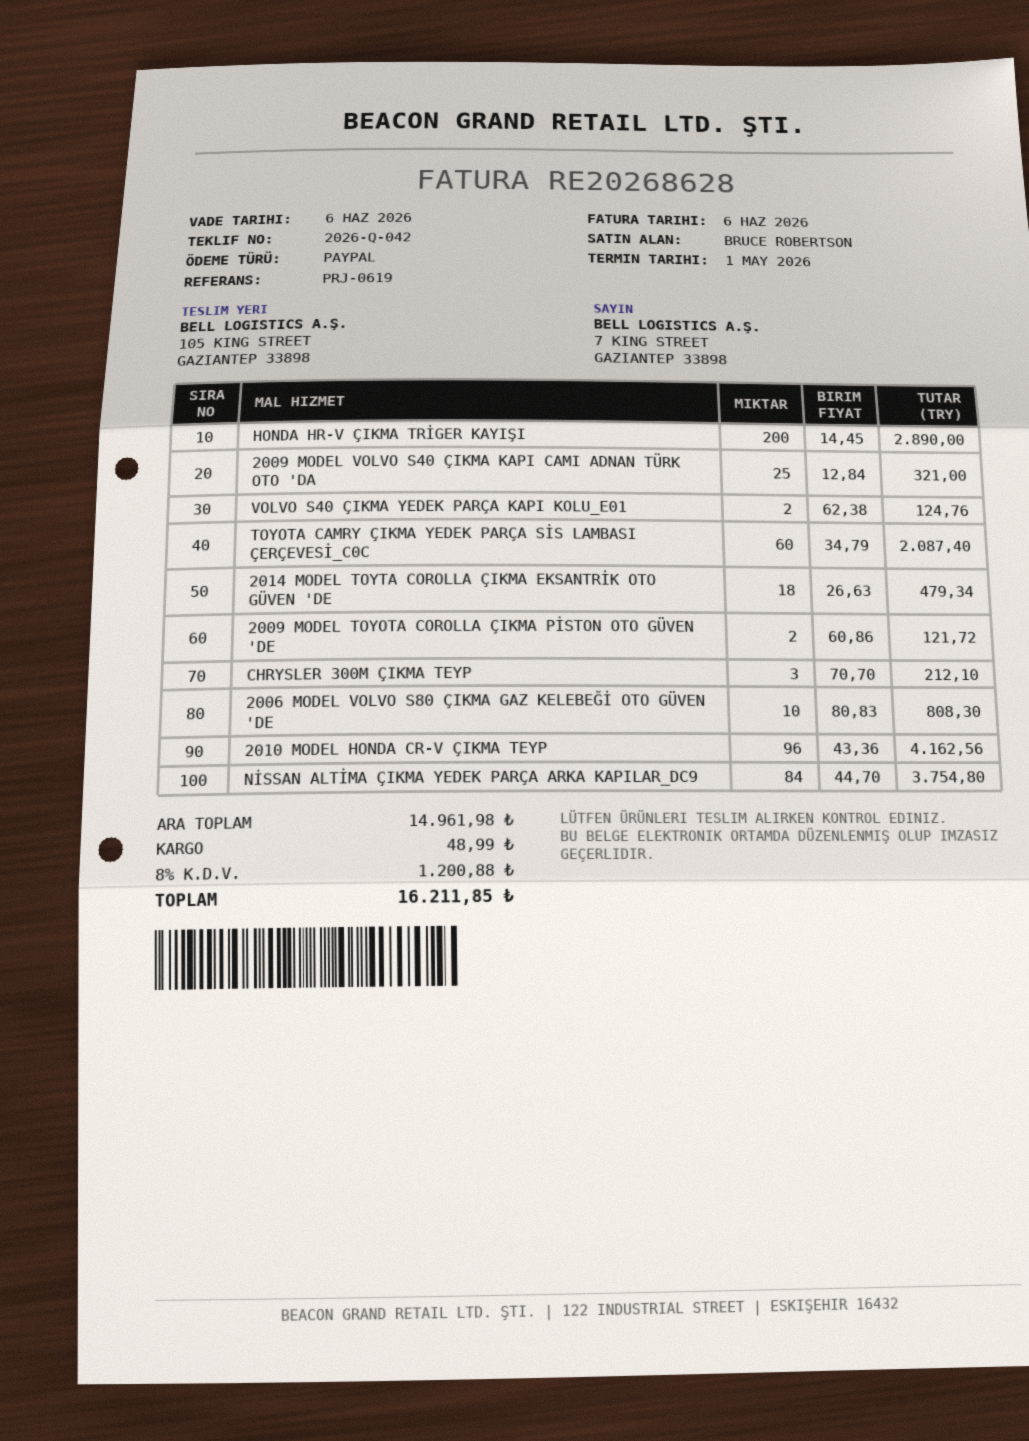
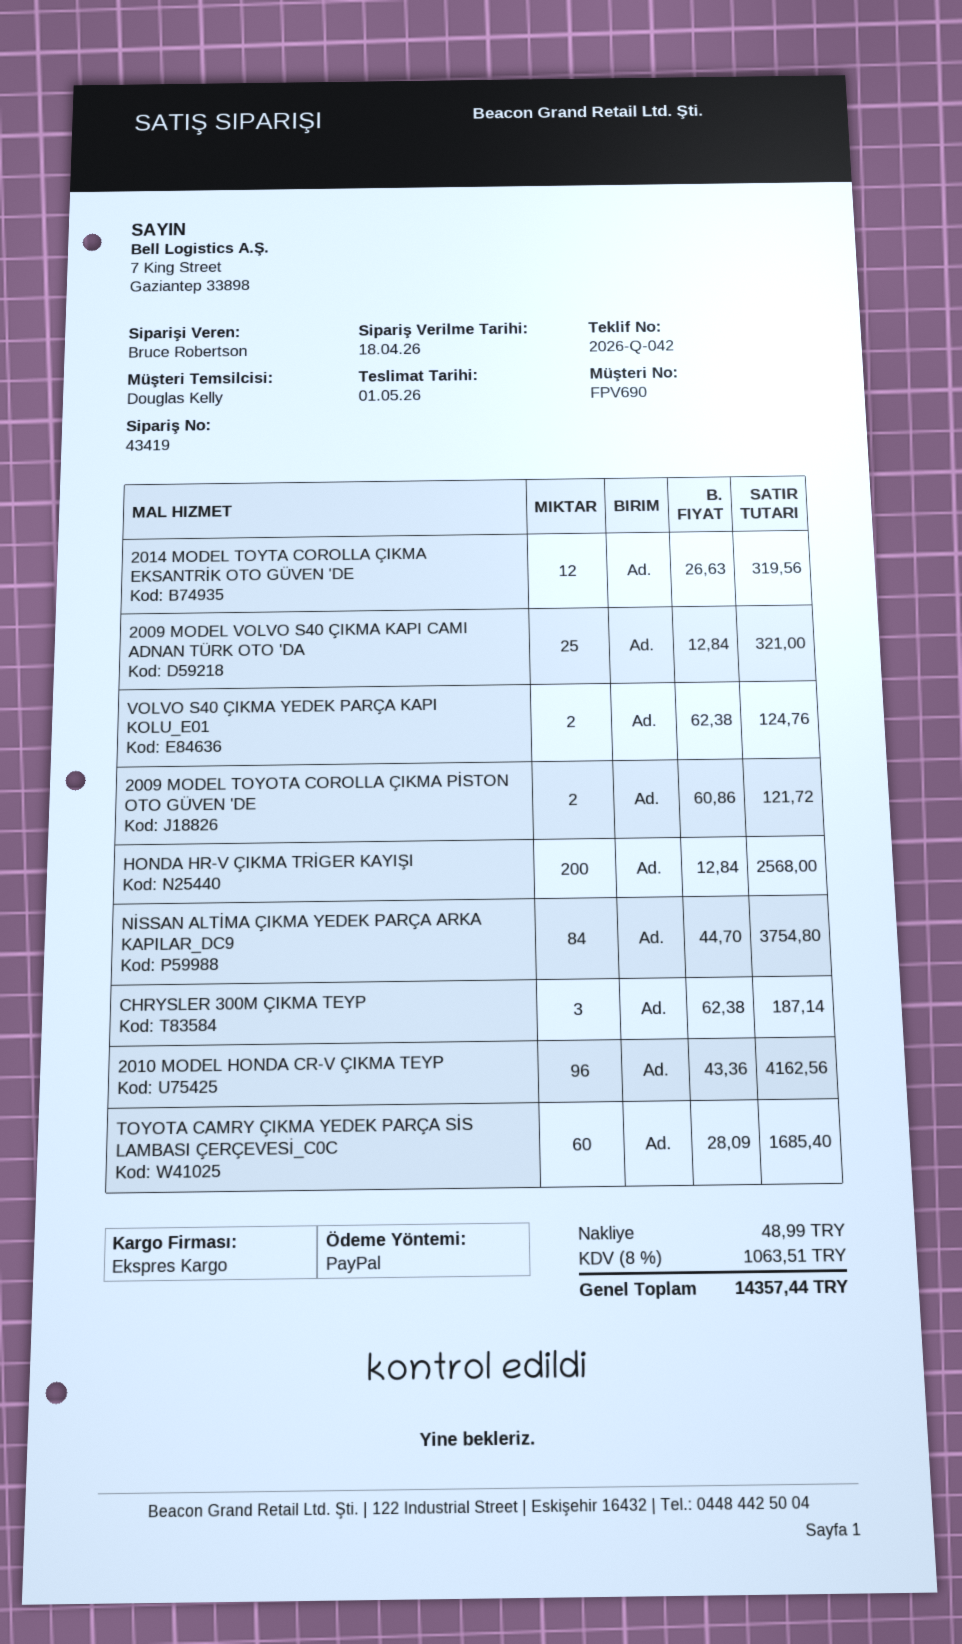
HONDA HR-V ÇIKMA TRİGER KAYIŞI: 200 x 14.45 = 2890.00 -> 200 x 12.84 = 2568.00
TOYOTA CAMRY ÇIKMA YEDEK PARÇA SİS LAMBASI ÇERÇEVESİ_C0C: 60 x 34.79 = 2087.40 -> 60 x 28.09 = 1685.40
2014 MODEL TOYTA COROLLA ÇIKMA EKSANTRİK OTO GÜVEN 'DE: 18 x 26.63 = 479.34 -> 12 x 26.63 = 319.56
CHRYSLER 300M ÇIKMA TEYP: 3 x 70.70 = 212.10 -> 3 x 62.38 = 187.14
2006 MODEL VOLVO S80 ÇIKMA GAZ KELEBEĞİ OTO GÜVEN 'DE: 10 x 80.83 = 808.30 -> none
tax: 8% = 1200.88 -> 8% = 1063.51
total: 16211.85 -> 14357.44

